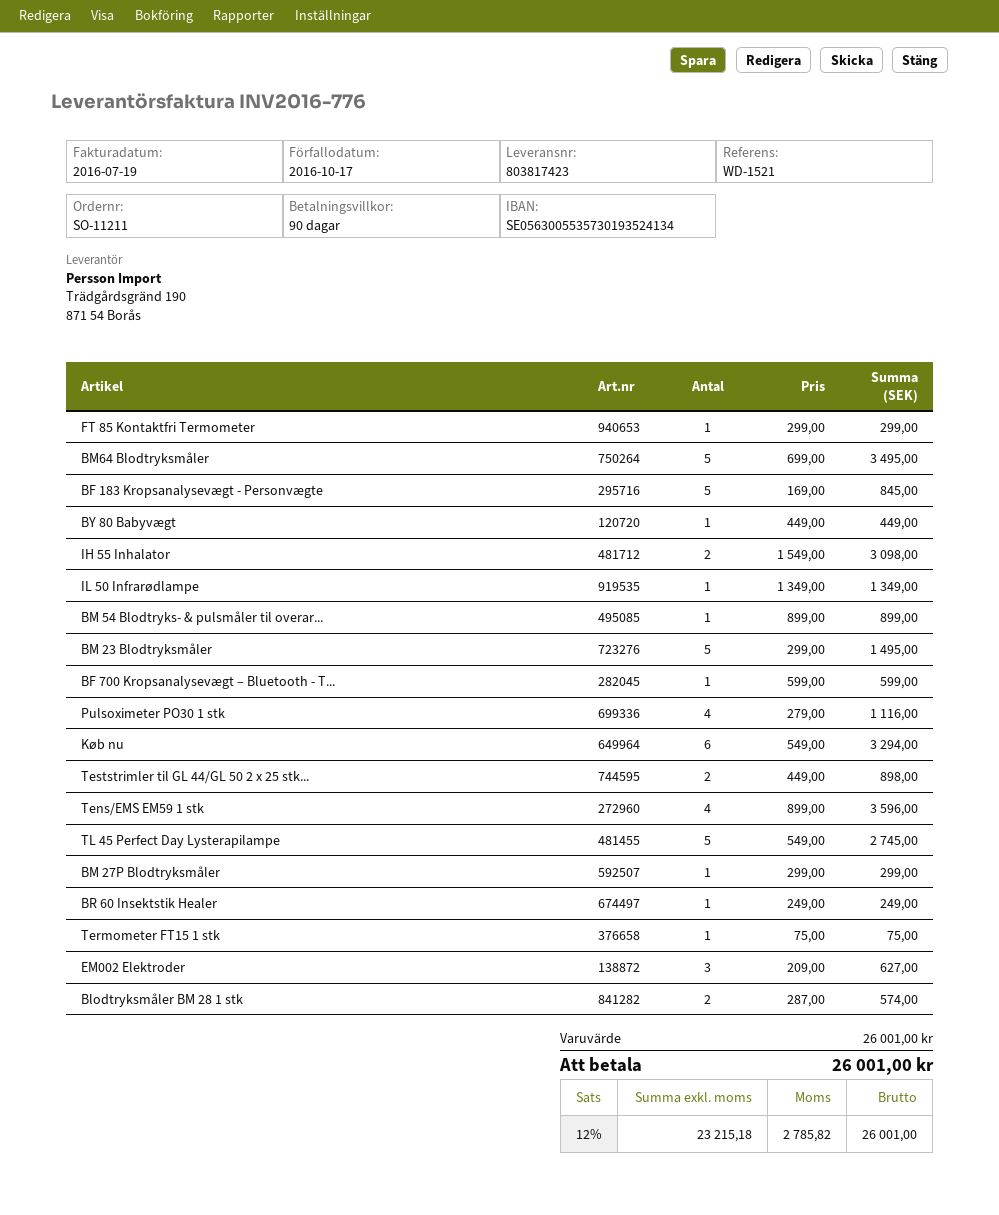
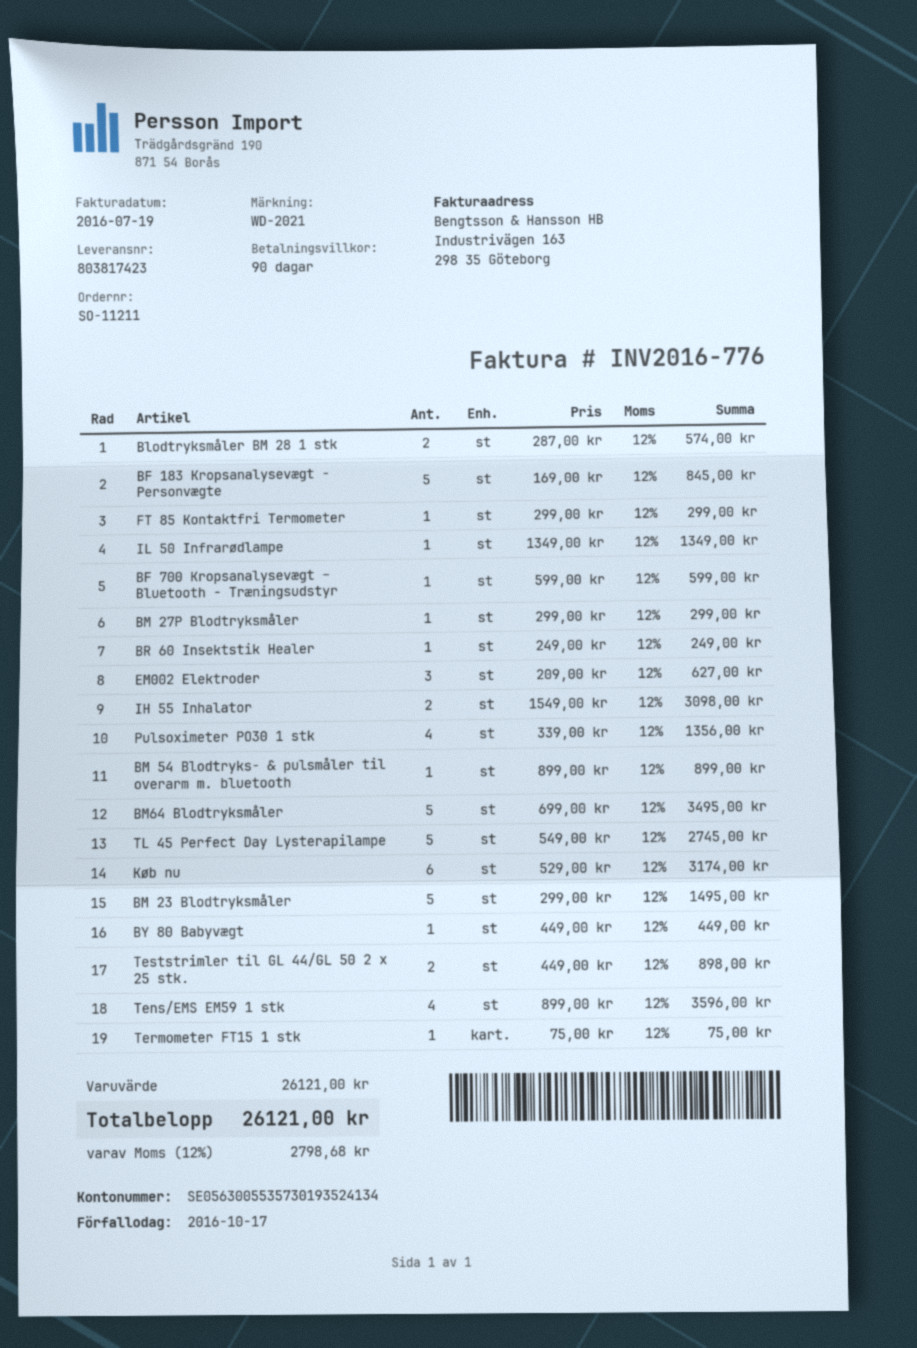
reference: WD-1521 -> WD-2021
Pulsoximeter PO30 1 stk: 4 x 279.00 = 1116.00 -> 4 x 339.00 = 1356.00
Køb nu: 6 x 549.00 = 3294.00 -> 6 x 529.00 = 3174.00
subtotal: 26001.00 -> 26121.00
tax: 12% = 2785.82 -> 12% = 2798.68
total: 26001.00 -> 26121.00

